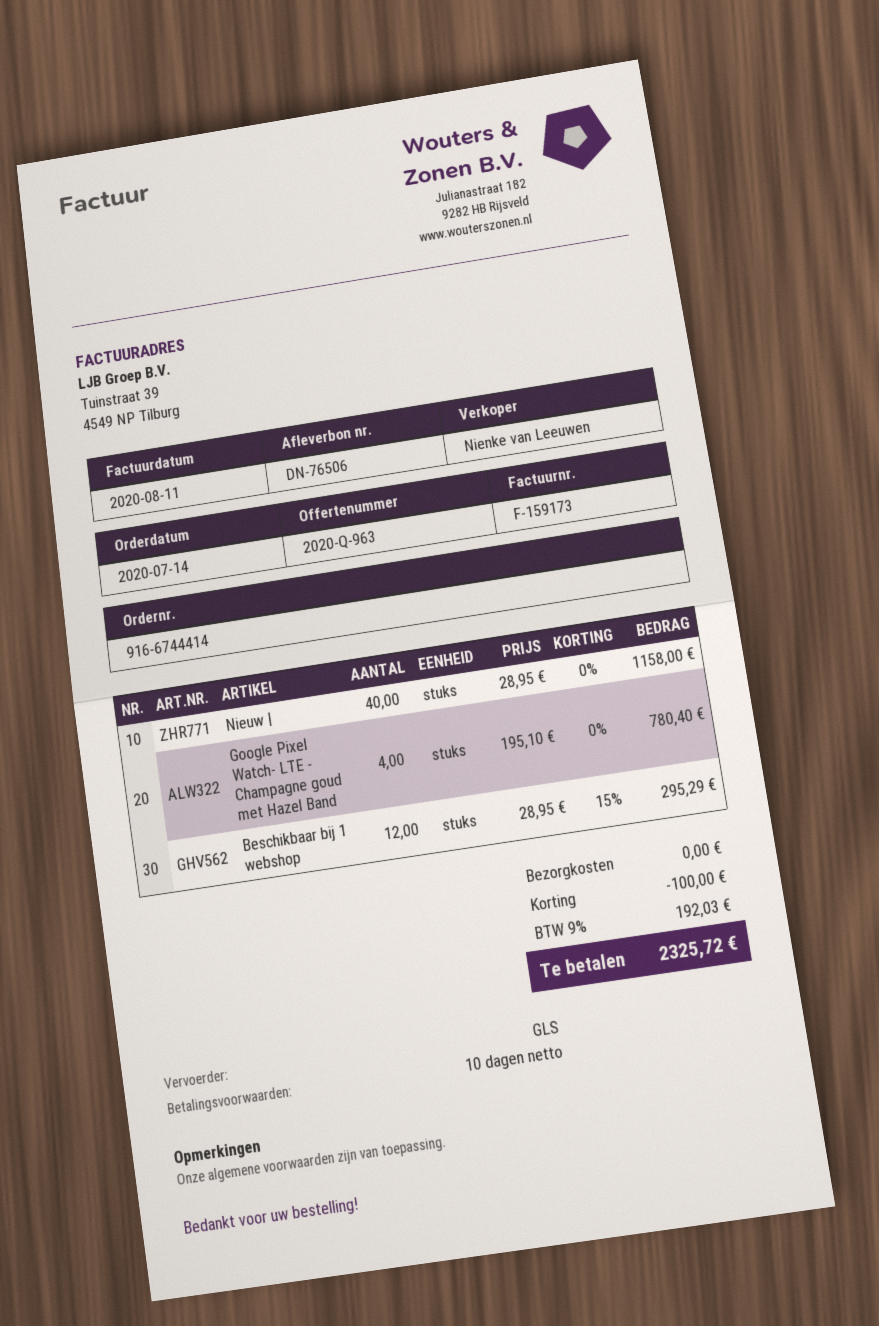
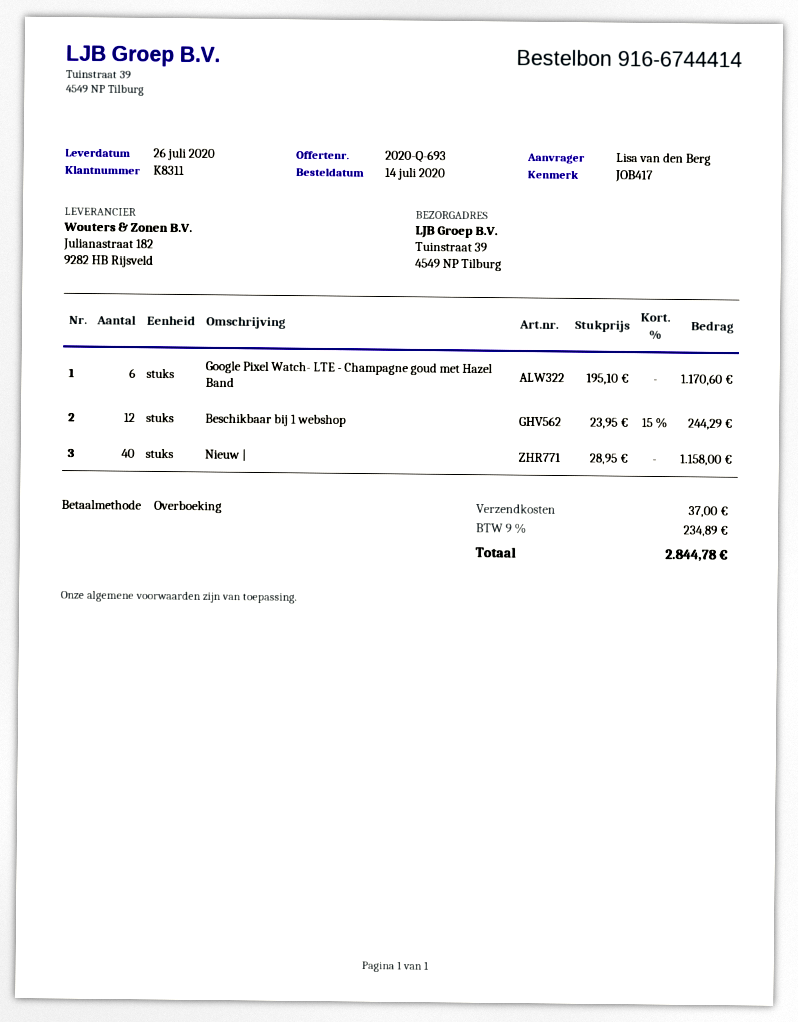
quote number: 2020-Q-963 -> 2020-Q-693
Google Pixel Watch- LTE - Champagne goud met Hazel Band: 4 x 195.10 = 780.40 -> 6 x 195.10 = 1170.60
Beschikbaar bij 1 webshop: 12 x 28.95 - 15% = 295.29 -> 12 x 23.95 - 15% = 244.29
discount: 100.00 -> none
shipping: 0.00 -> 37.00
tax: 9% = 192.03 -> 9% = 234.89
total: 2325.72 -> 2844.78

